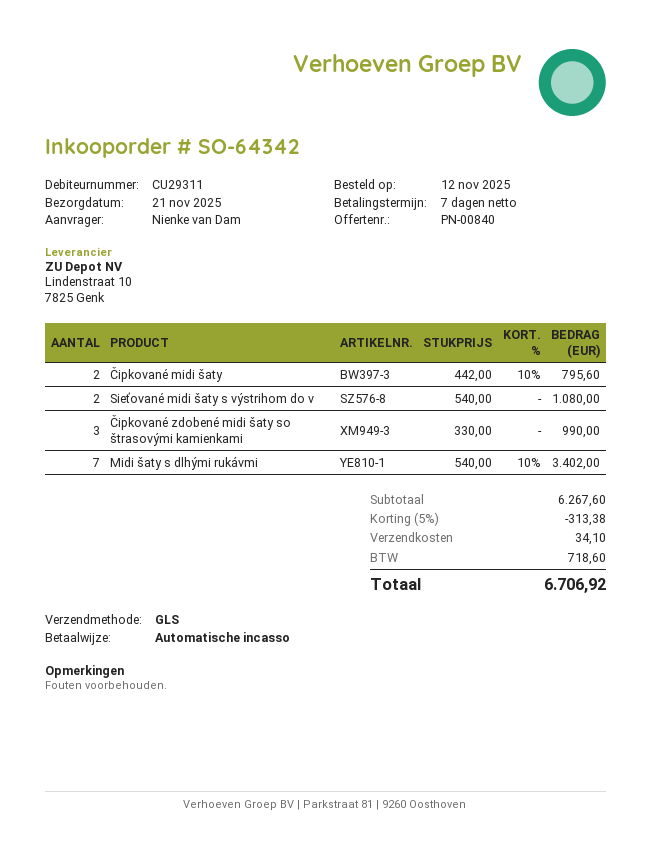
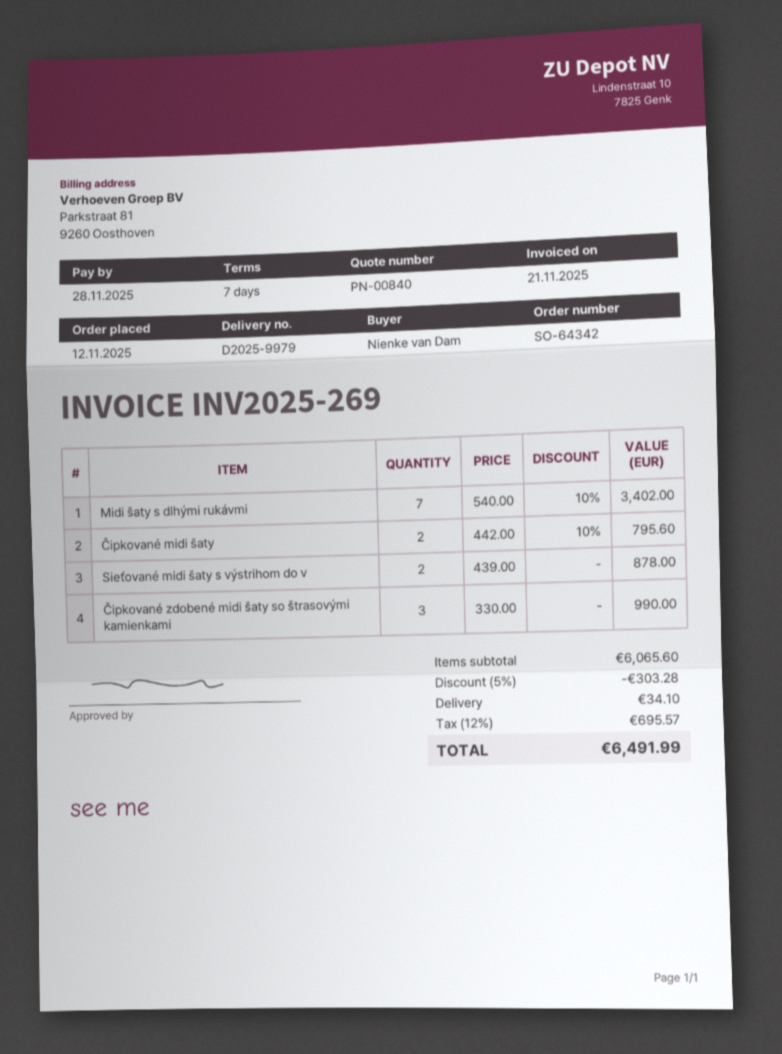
Sieťované midi šaty s výstrihom do v: 2 x 540.00 = 1080.00 -> 2 x 439.00 = 878.00
subtotal: 6267.60 -> 6065.60
discount: 5% = 313.38 -> 5% = 303.28
tax: 718.60 -> 695.57
total: 6706.92 -> 6491.99

